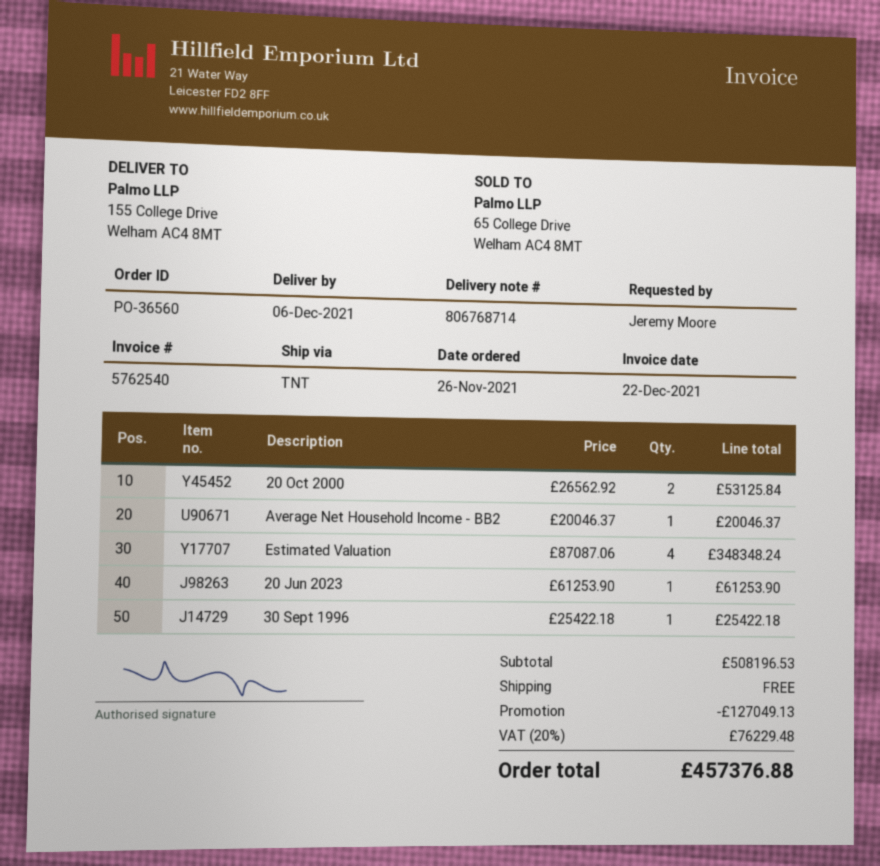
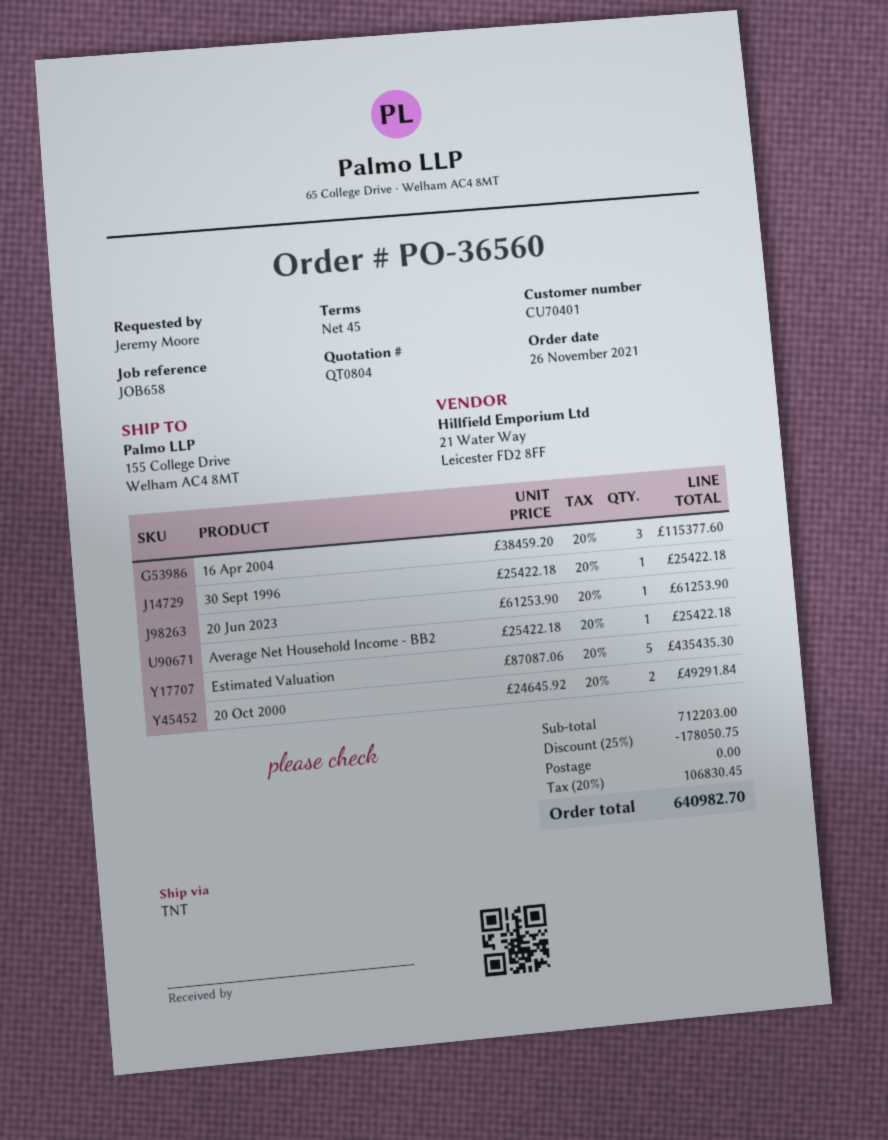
20 Oct 2000: 2 x 26562.92 = 53125.84 -> 2 x 24645.92 = 49291.84
Average Net Household Income - BB2: 1 x 20046.37 = 20046.37 -> 1 x 25422.18 = 25422.18
Estimated Valuation: 4 x 87087.06 = 348348.24 -> 5 x 87087.06 = 435435.30
16 Apr 2004: none -> 3 x 38459.20 = 115377.60
subtotal: 508196.53 -> 712203.00
discount: 127049.13 -> 178050.75
tax: 20% = 76229.48 -> 20% = 106830.45
total: 457376.88 -> 640982.70

